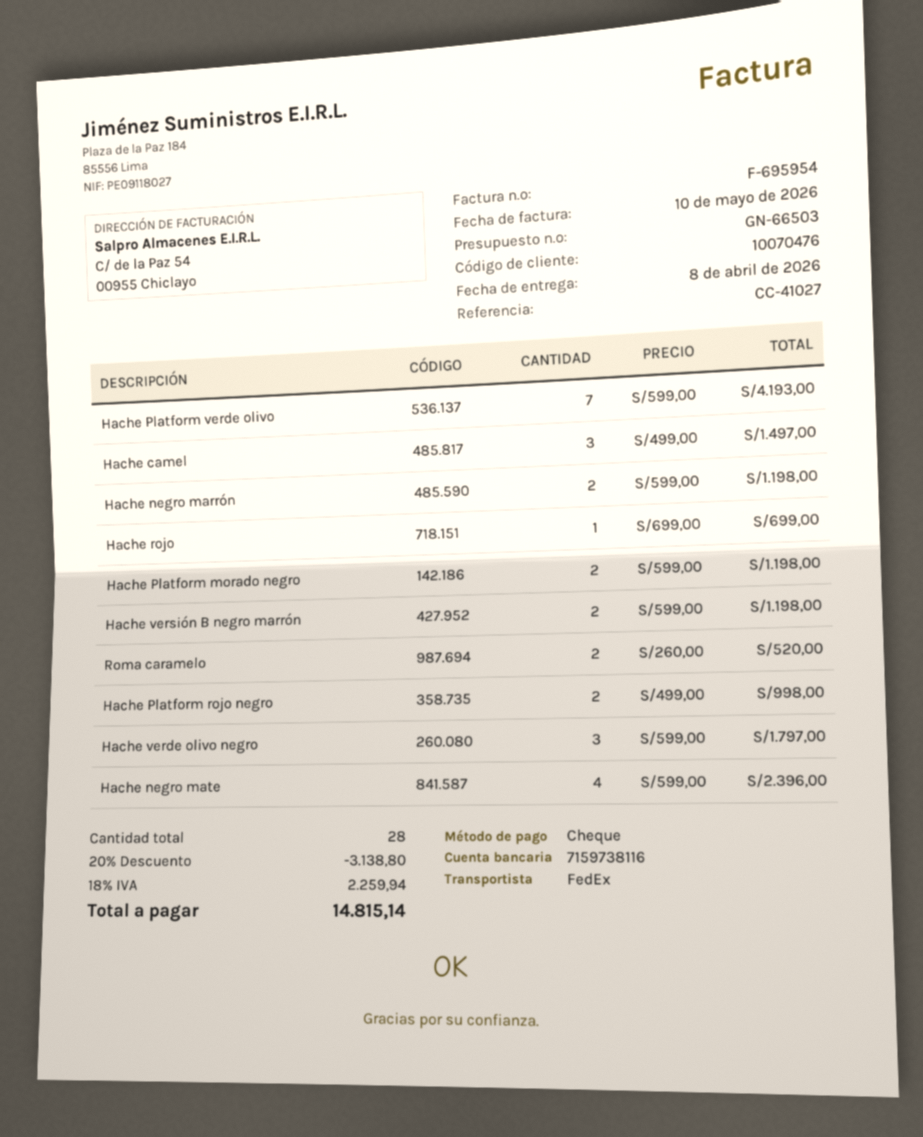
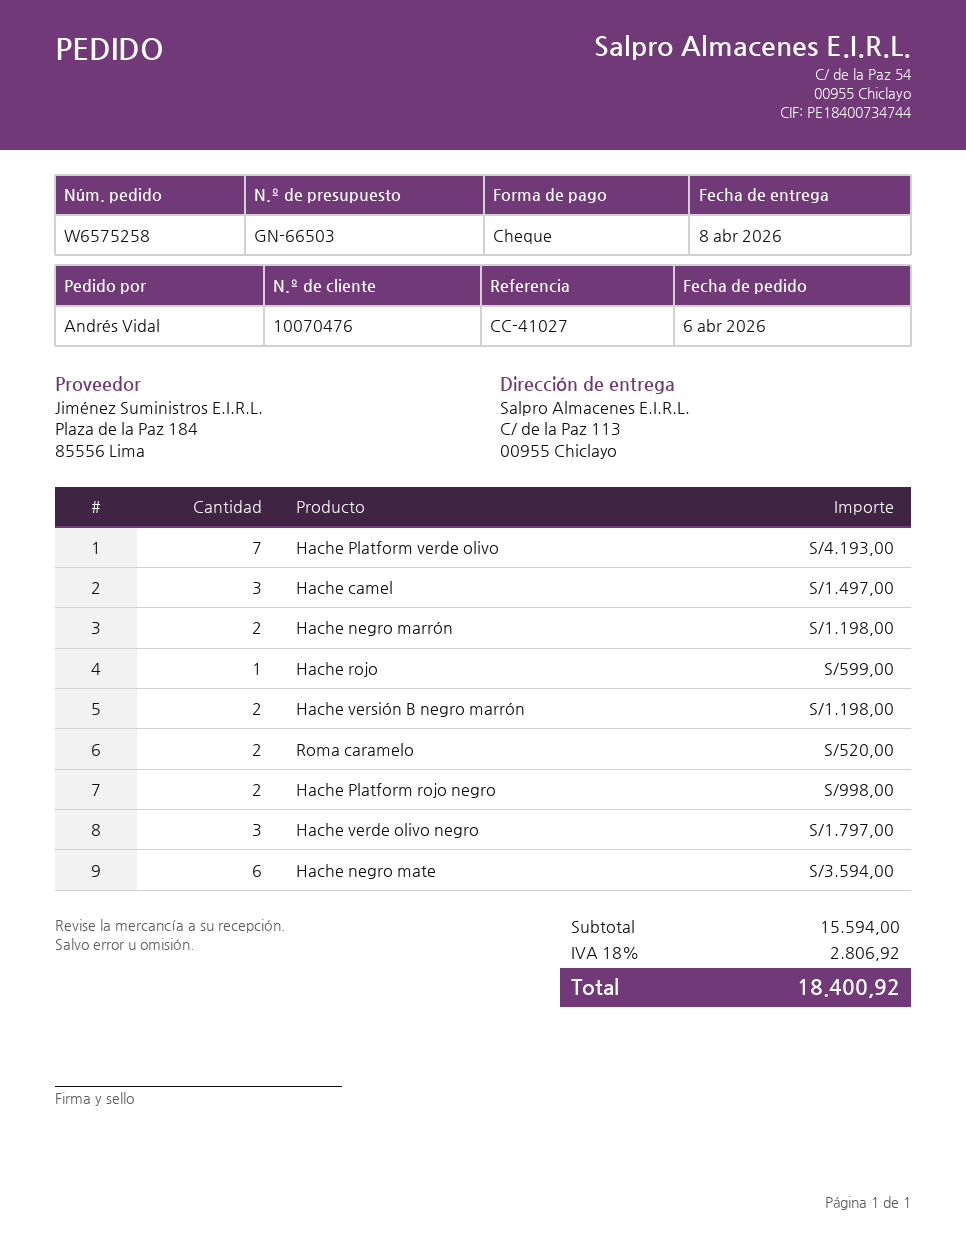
Hache rojo: 1 for 699.00 -> 1 for 599.00
Hache Platform morado negro: 2 for 1198.00 -> none
Hache negro mate: 4 for 2396.00 -> 6 for 3594.00
discount: 20% = 3138.80 -> none
tax: 18% = 2259.94 -> 18% = 2806.92
total: 14815.14 -> 18400.92

